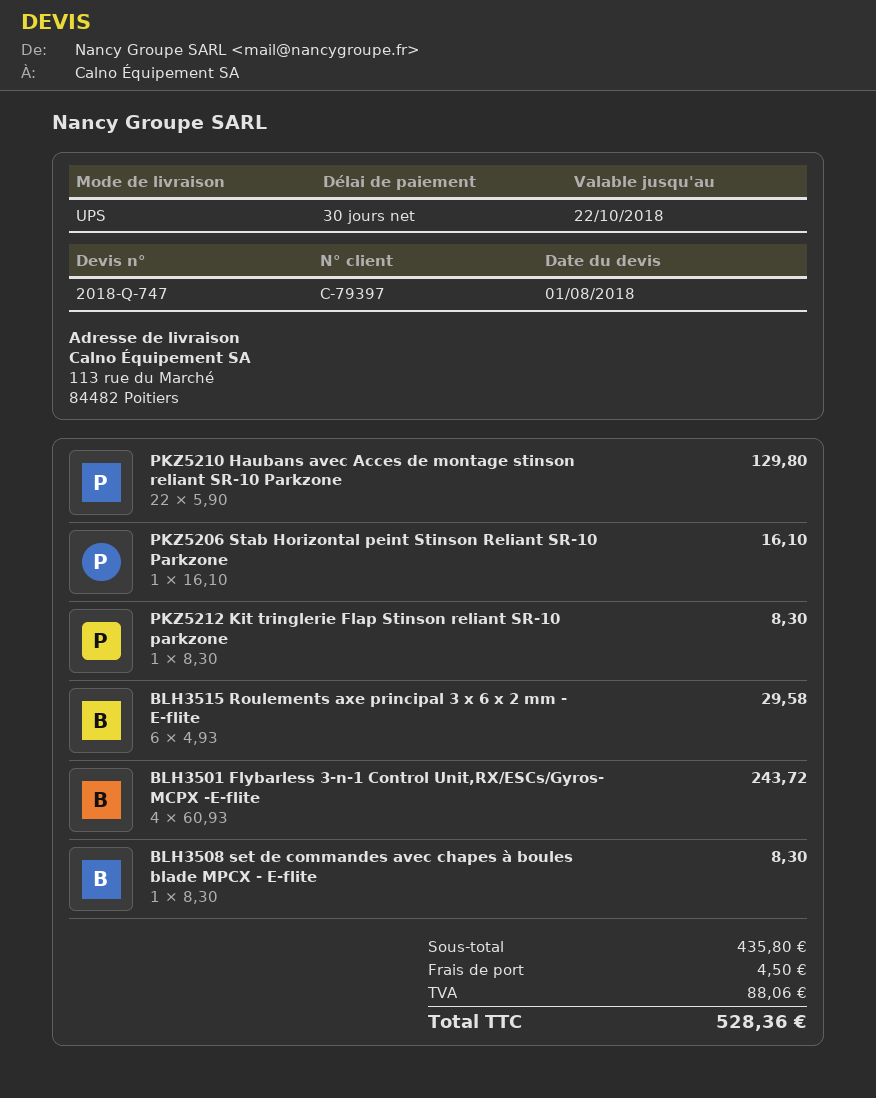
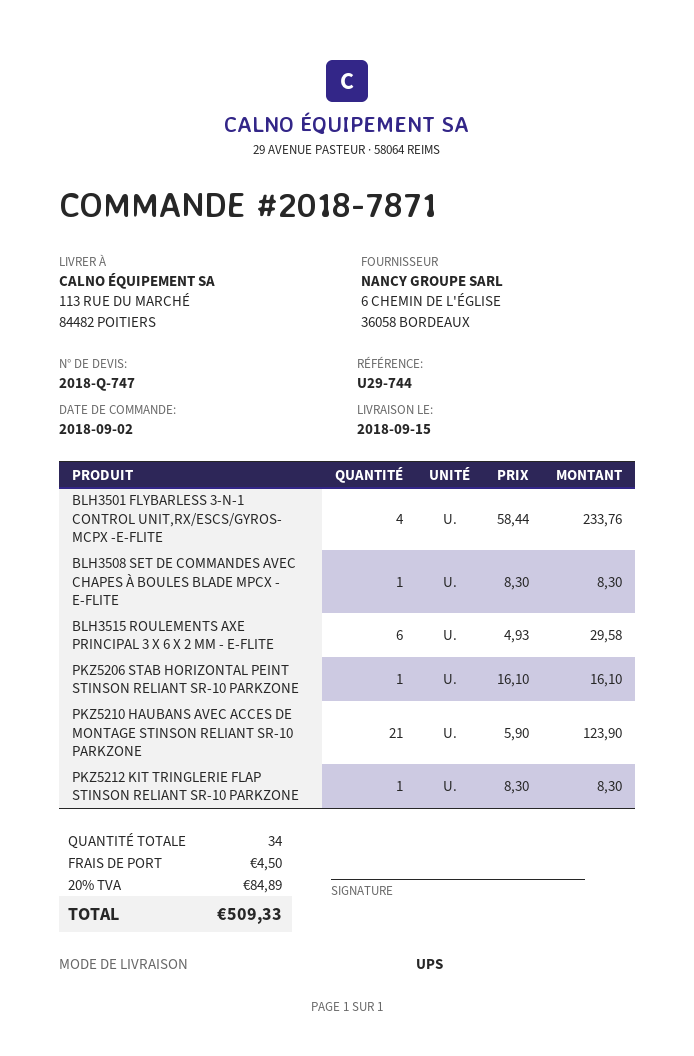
PKZ5210 Haubans avec Acces de montage stinson reliant SR-10 Parkzone: 22 x 5.90 = 129.80 -> 21 x 5.90 = 123.90
BLH3501 Flybarless 3-n-1 Control Unit,RX/ESCs/Gyros- MCPX -E-flite: 4 x 60.93 = 243.72 -> 4 x 58.44 = 233.76
tax: 88.06 -> 84.89
total: 528.36 -> 509.33

